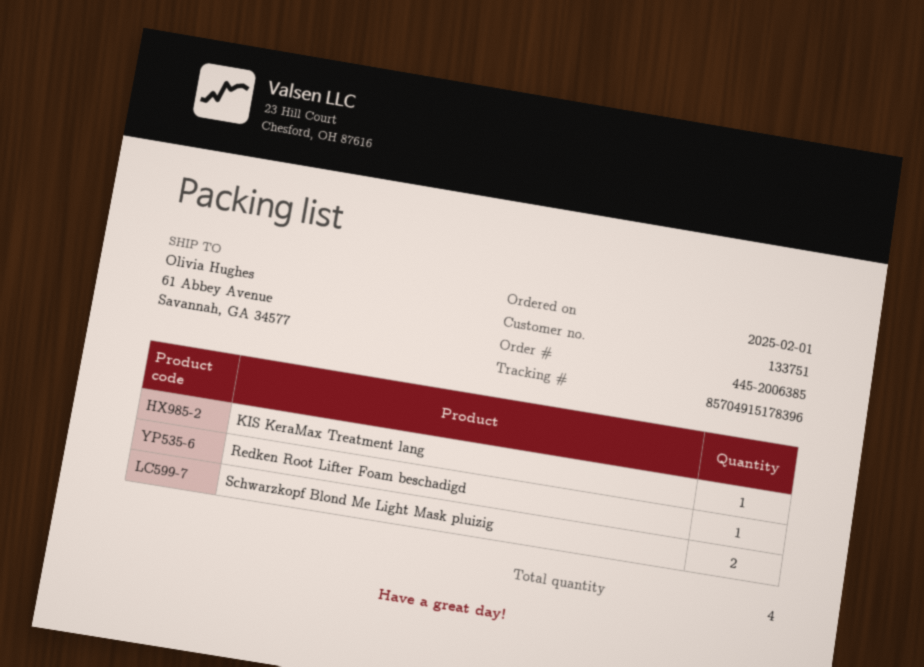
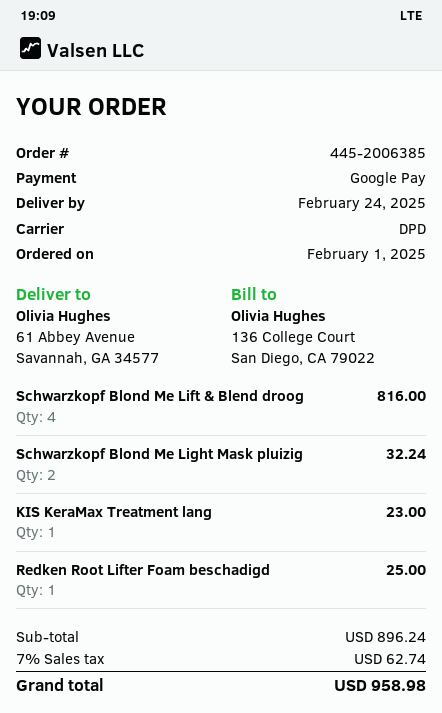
Schwarzkopf Blond Me Lift & Blend droog: none -> 4

